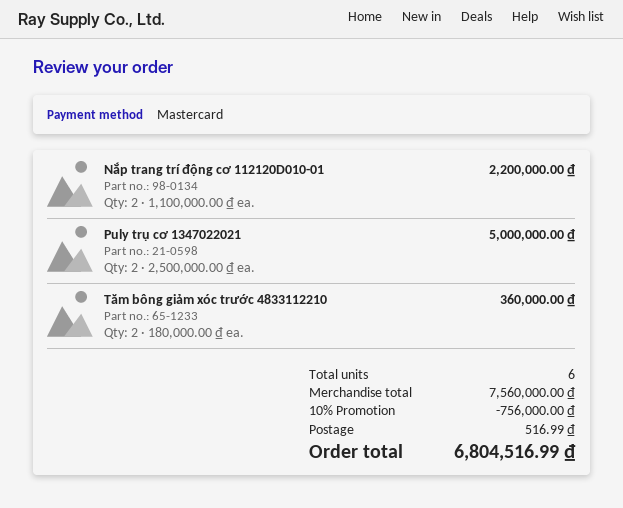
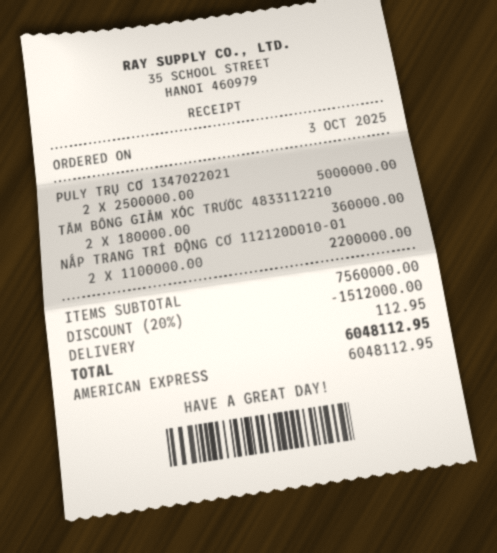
payment method: Mastercard -> American Express
discount: 10% = 756000.00 -> 20% = 1512000.00
shipping: 516.99 -> 112.95
total: 6804516.99 -> 6048112.95

